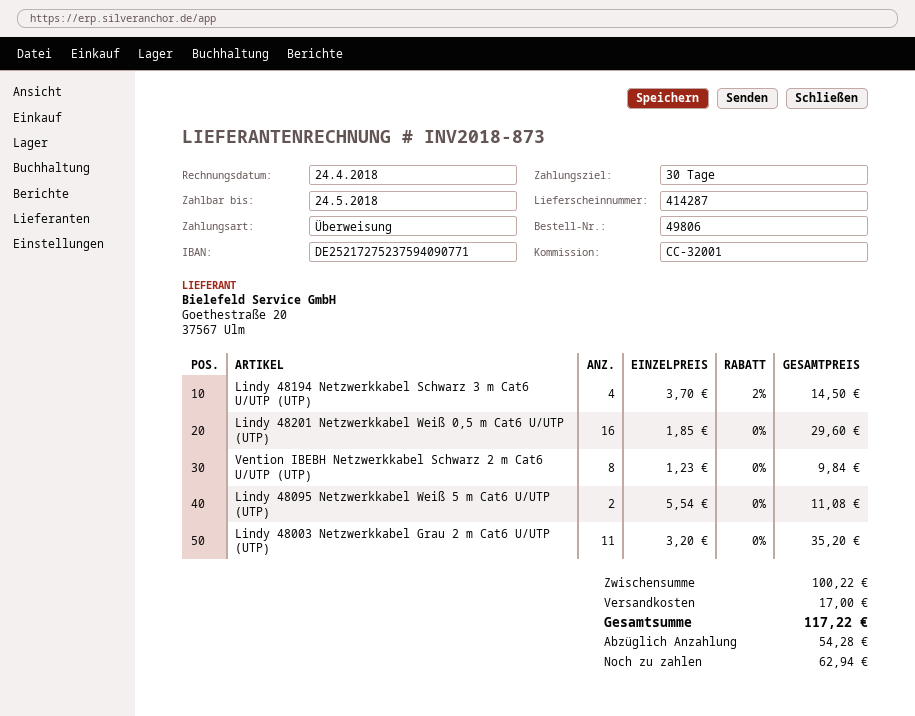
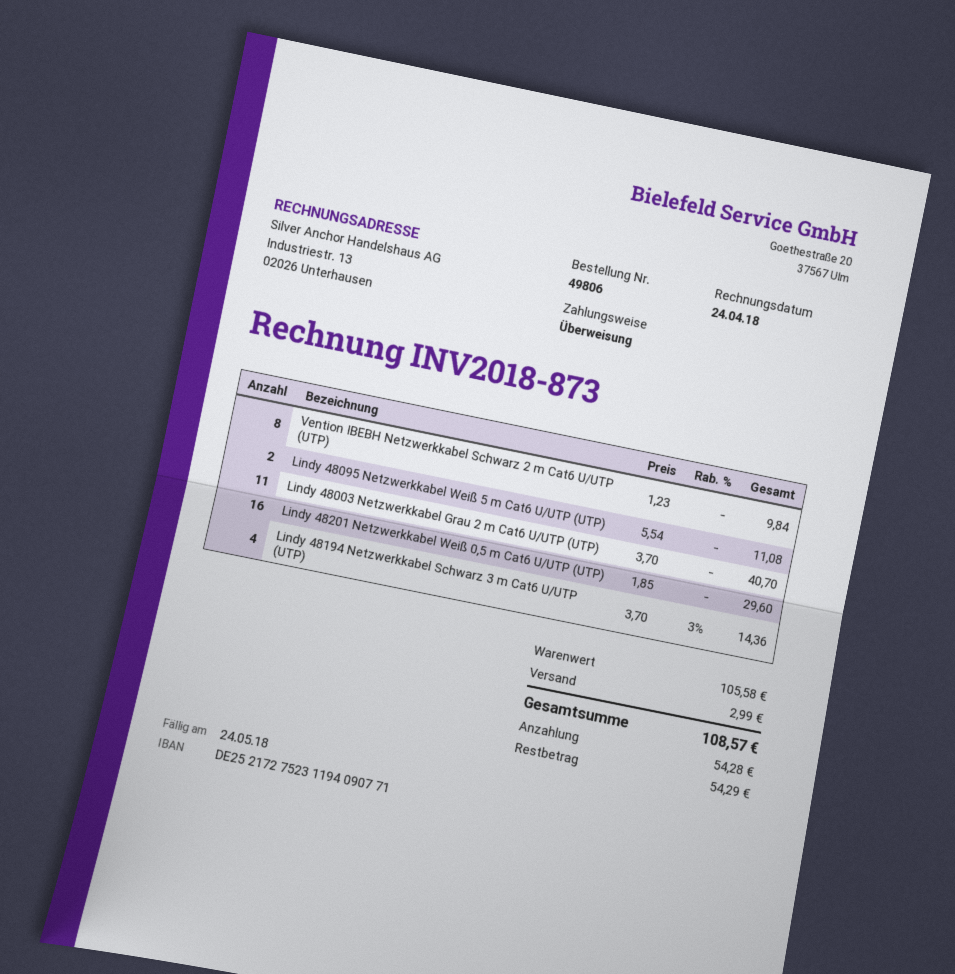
bank account: DE25217275237594090771 -> DE25217275231194090771
Lindy 48194 Netzwerkkabel Schwarz 3 m Cat6 U/UTP (UTP): 4 x 3.70 - 2% = 14.50 -> 4 x 3.70 - 3% = 14.36
Lindy 48003 Netzwerkkabel Grau 2 m Cat6 U/UTP (UTP): 11 x 3.20 = 35.20 -> 11 x 3.70 = 40.70
subtotal: 100.22 -> 105.58
shipping: 17.00 -> 2.99
total: 117.22 -> 108.57
balance: 62.94 -> 54.29

